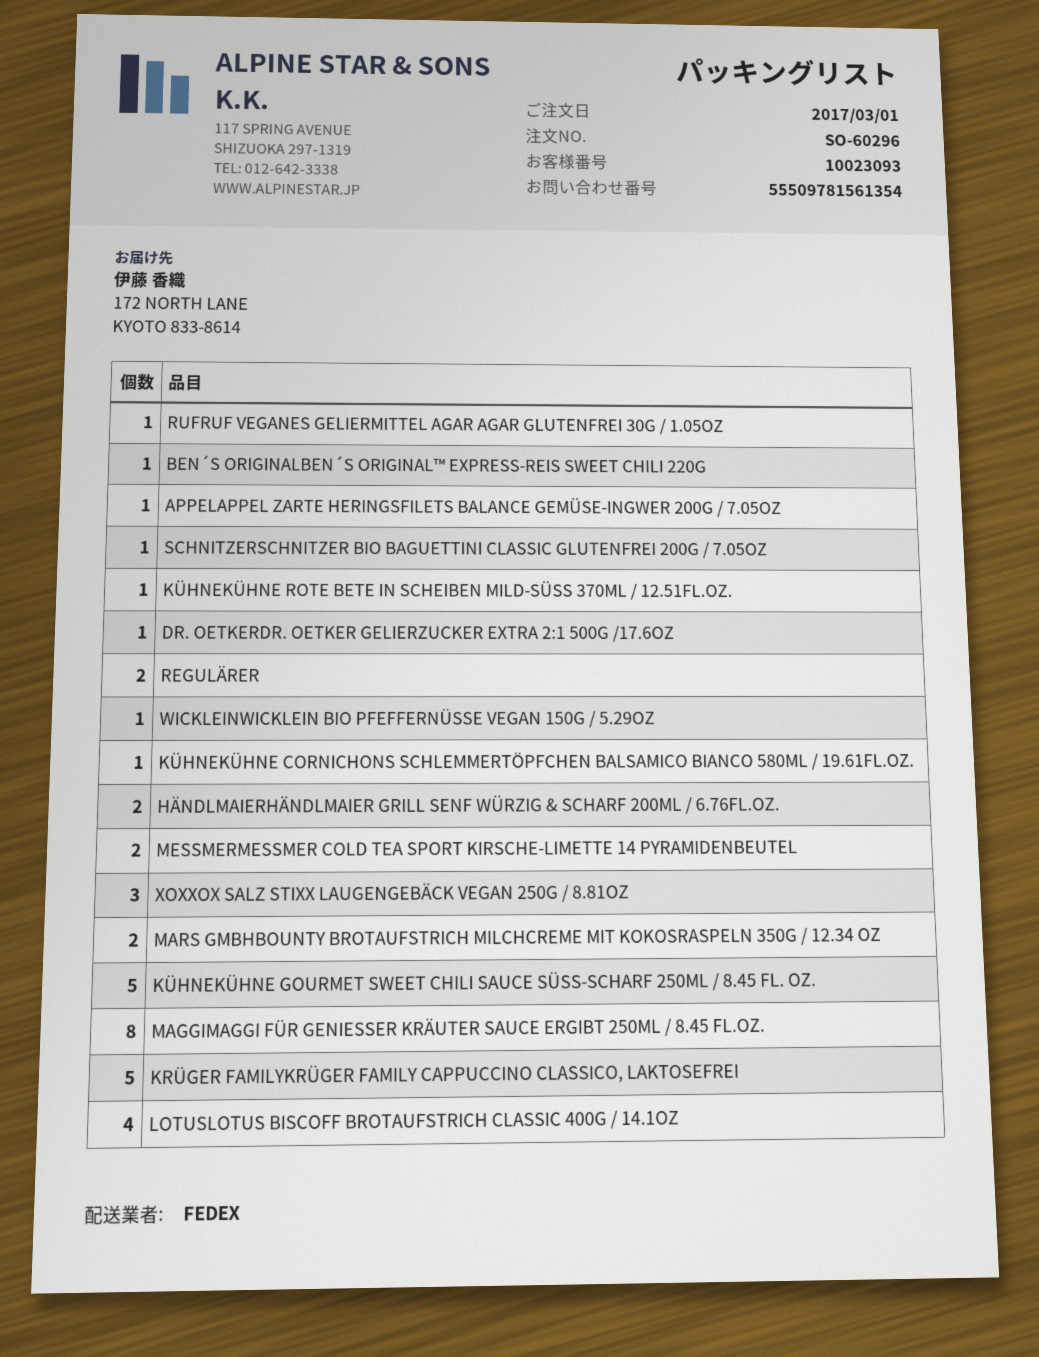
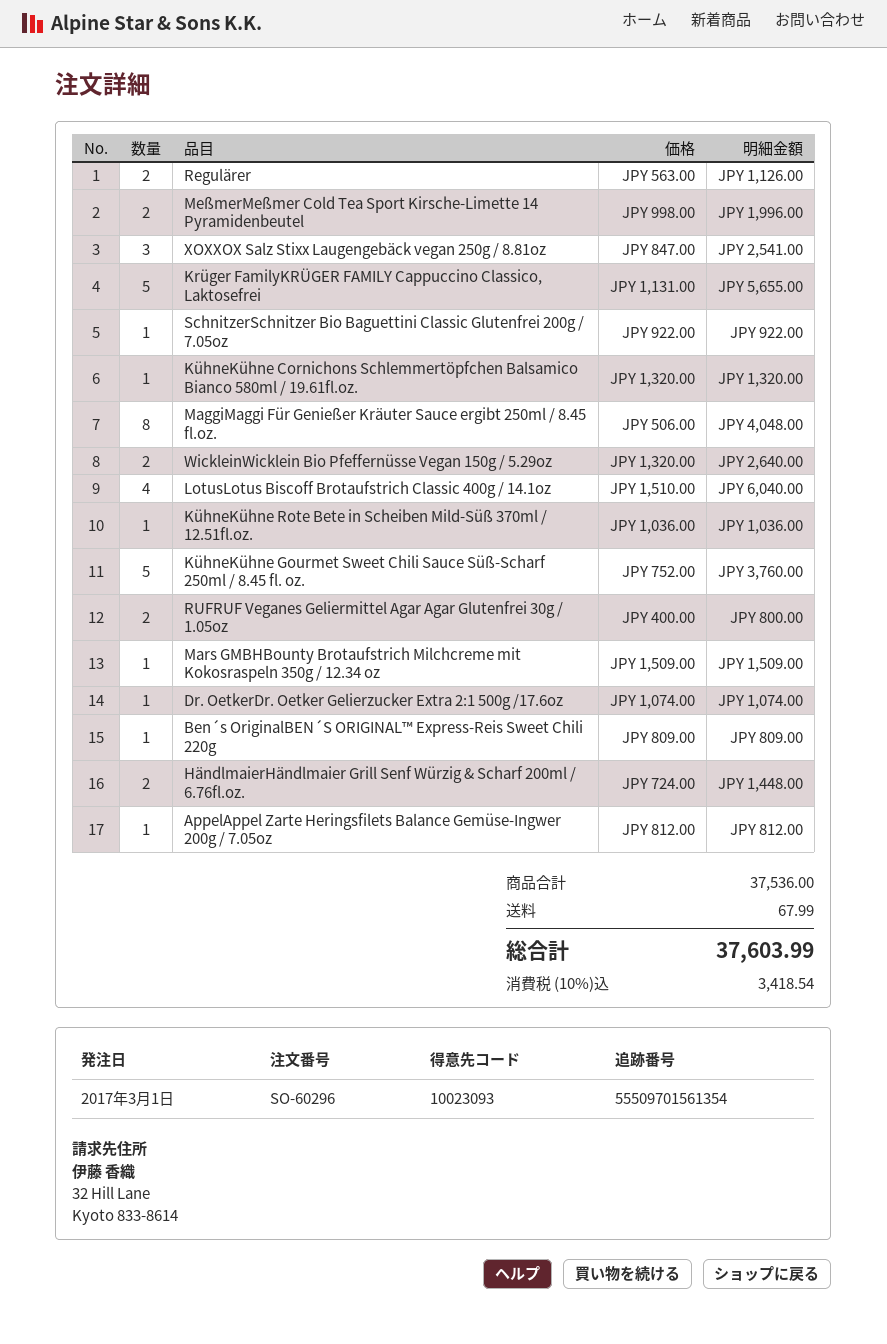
tracking number: 55509781561354 -> 55509701561354
RUFRUF VEGANES GELIERMITTEL AGAR AGAR GLUTENFREI 30G / 1.05OZ: 1 -> 2
WICKLEINWICKLEIN BIO PFEFFERNÜSSE VEGAN 150G / 5.29OZ: 1 -> 2
MARS GMBHBOUNTY BROTAUFSTRICH MILCHCREME MIT KOKOSRASPELN 350G / 12.34 OZ: 2 -> 1

